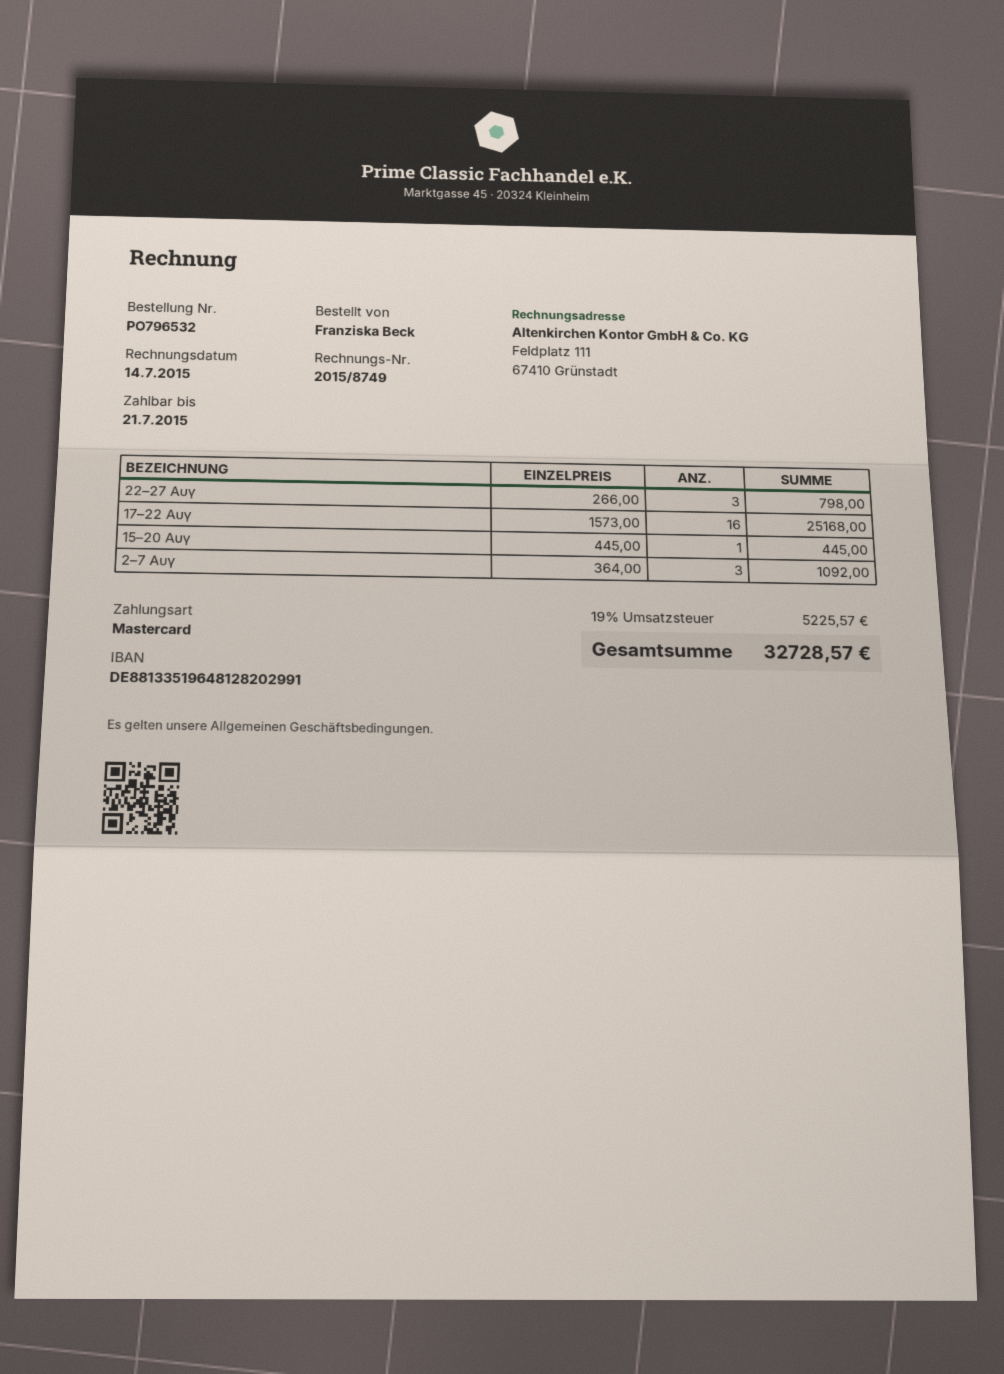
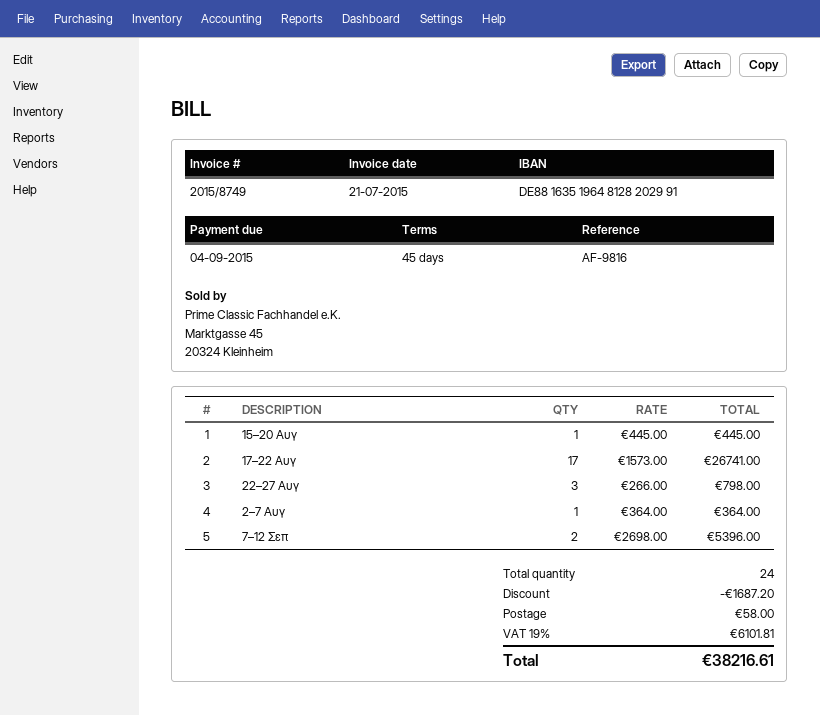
invoice date: 2015-07-14 -> 2015-07-21
due date: 2015-07-21 -> 2015-09-04
bank account: DE88133519648128202991 -> DE88163519648128202991
17–22 Αυγ: 16 x 1573.00 = 25168.00 -> 17 x 1573.00 = 26741.00
2–7 Αυγ: 3 x 364.00 = 1092.00 -> 1 x 364.00 = 364.00
7–12 Σεπ: none -> 2 x 2698.00 = 5396.00
discount: none -> 1687.20
shipping: none -> 58.00
tax: 19% = 5225.57 -> 19% = 6101.81
total: 32728.57 -> 38216.61

